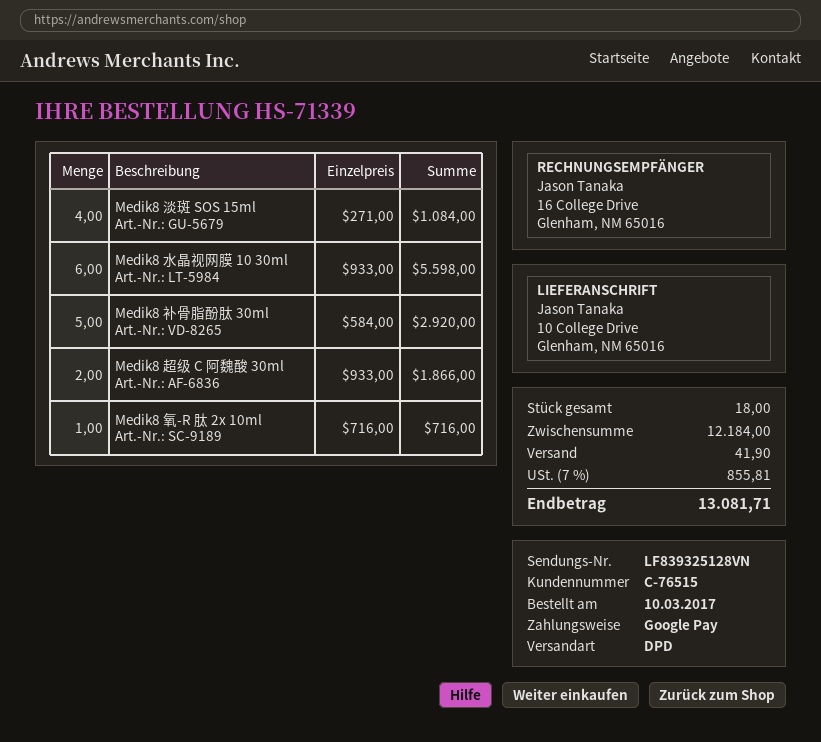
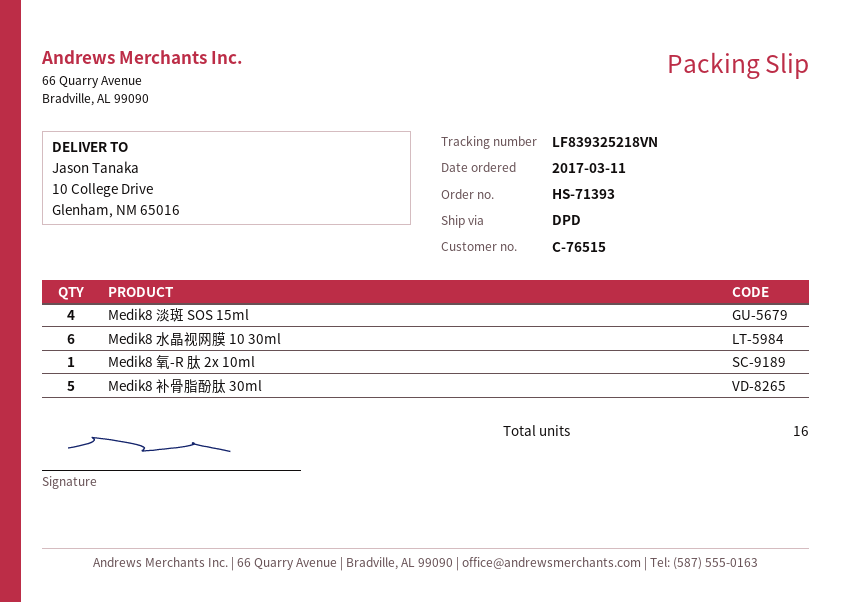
order number: HS-71339 -> HS-71393
order date: 2017-03-10 -> 2017-03-11
tracking number: LF839325128VN -> LF839325218VN
Medik8 超级 C 阿魏酸 30ml: 2 -> none
total quantity: 18 -> 16

